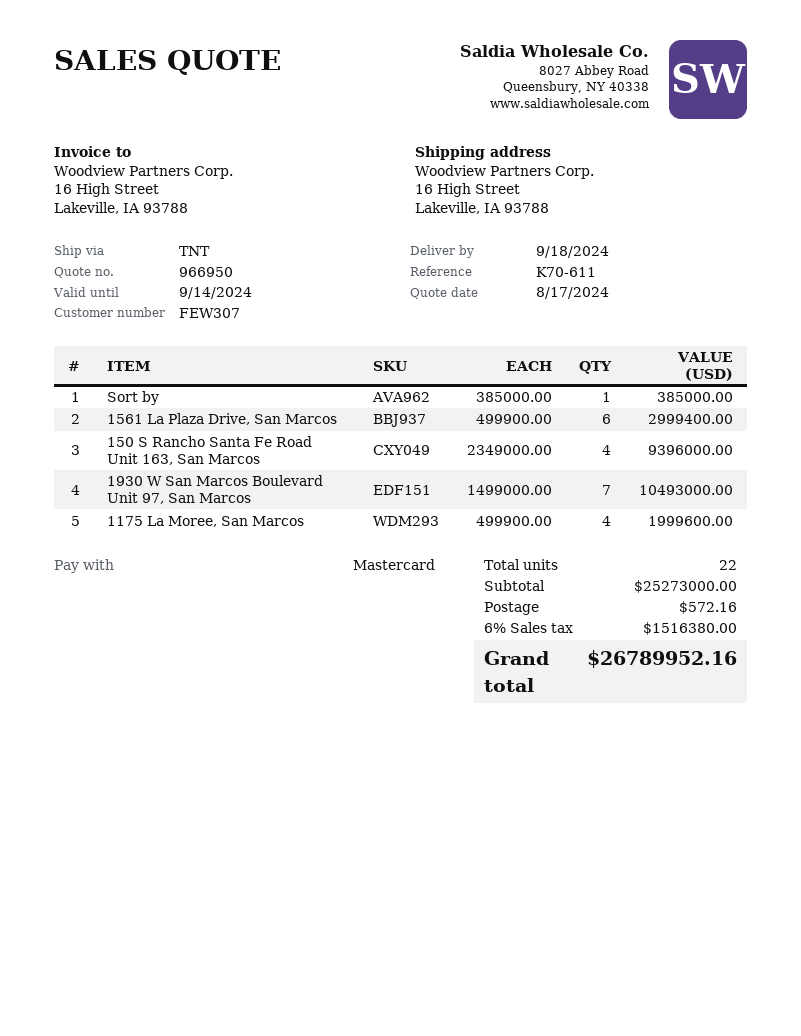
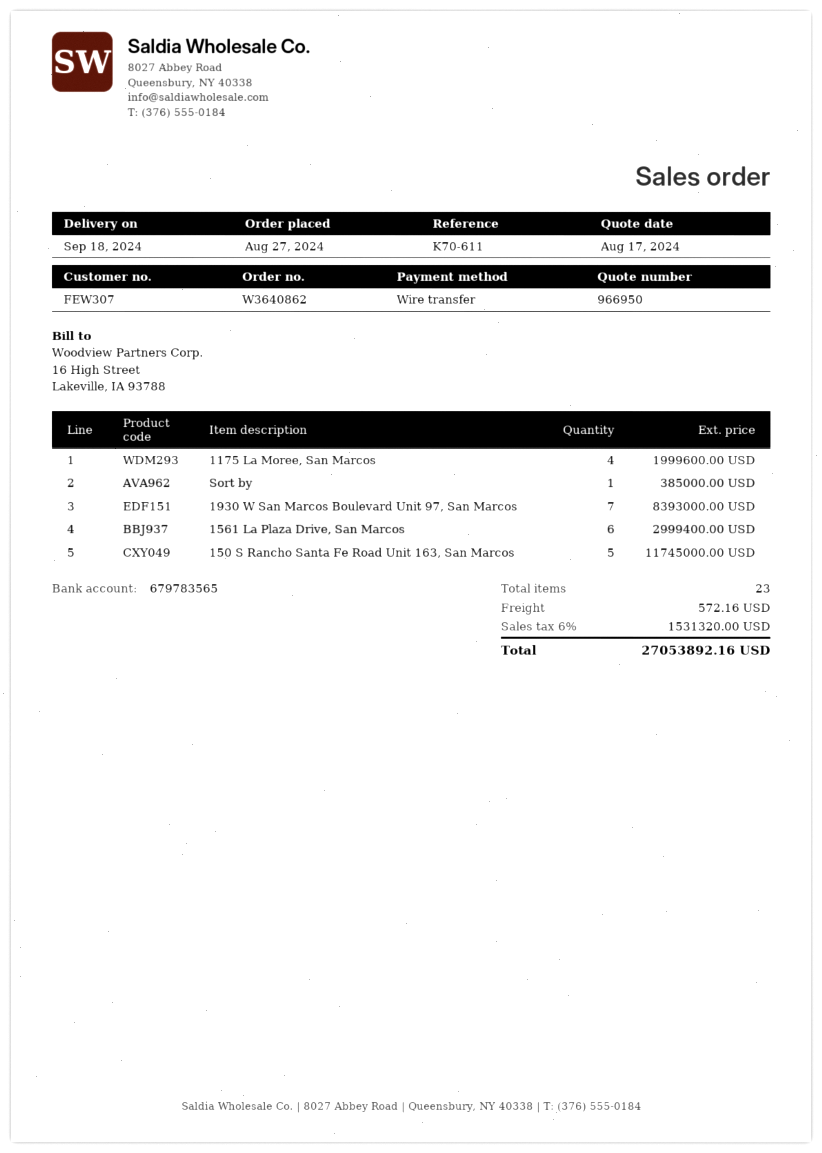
payment method: Mastercard -> bank transfer
150 S Rancho Santa Fe Road Unit 163, San Marcos: 4 for 9396000.00 -> 5 for 11745000.00
1930 W San Marcos Boulevard Unit 97, San Marcos: 7 for 10493000.00 -> 7 for 8393000.00
total quantity: 22 -> 23
tax: 6% = 1516380.00 -> 6% = 1531320.00
total: 26789952.16 -> 27053892.16

